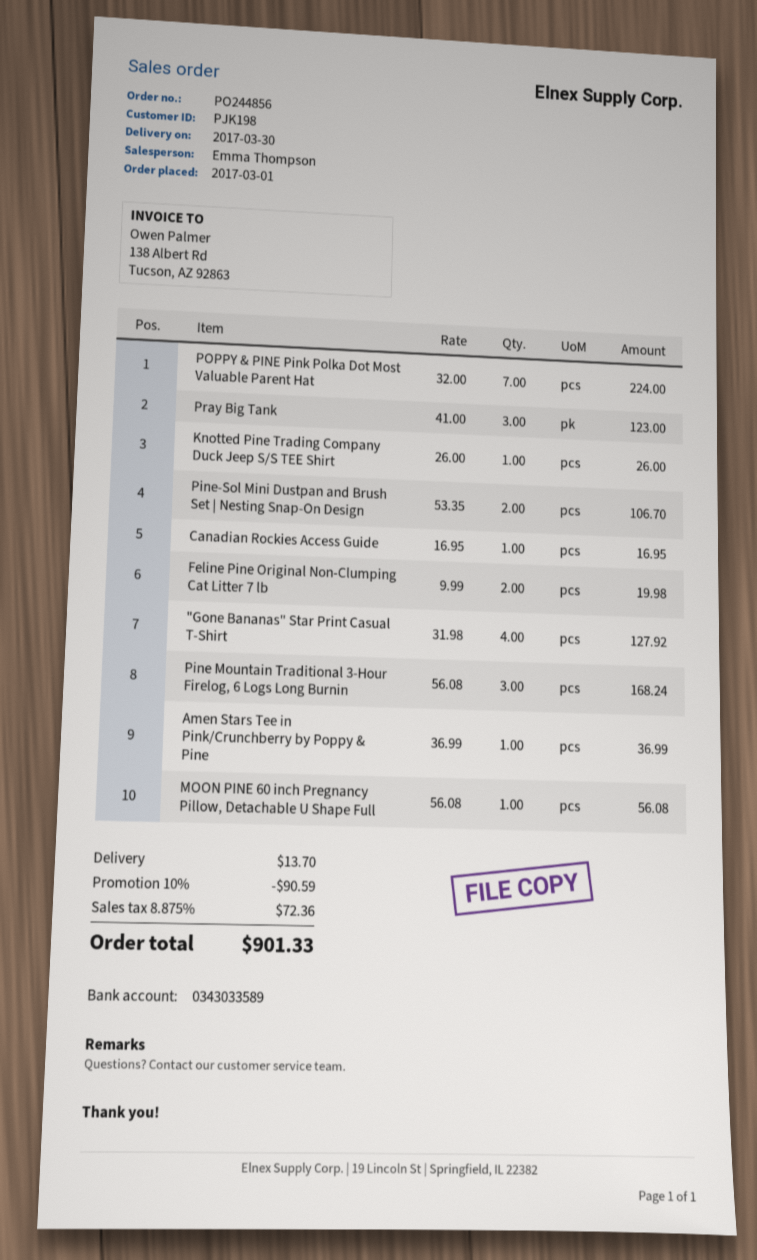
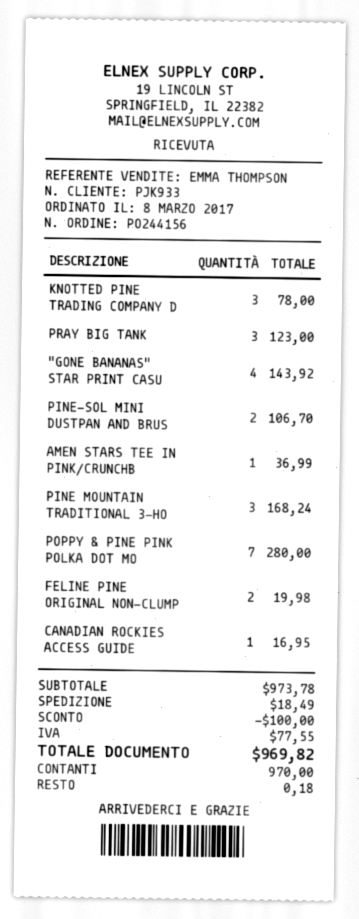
order number: PO244856 -> PO244156
order date: 2017-03-01 -> 2017-03-08
customer number: PJK198 -> PJK933
POPPY & PINE Pink Polka Dot Most Valuable Parent Hat: 7 for 224.00 -> 7 for 280.00
Knotted Pine Trading Company Duck Jeep S/S TEE Shirt: 1 for 26.00 -> 3 for 78.00
"Gone Bananas" Star Print Casual T-Shirt: 4 for 127.92 -> 4 for 143.92
MOON PINE 60 inch Pregnancy Pillow, Detachable U Shape Full: 1 for 56.08 -> none
discount: 90.59 -> 100.00
shipping: 13.70 -> 18.49
tax: 72.36 -> 77.55
total: 901.33 -> 969.82

